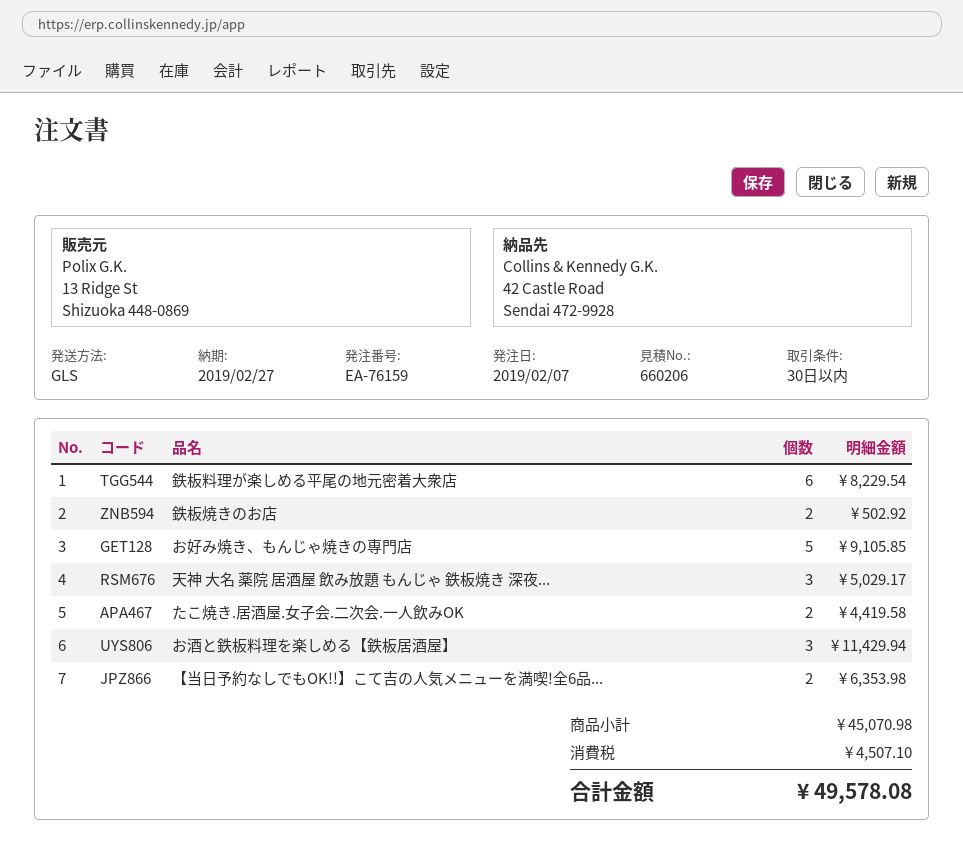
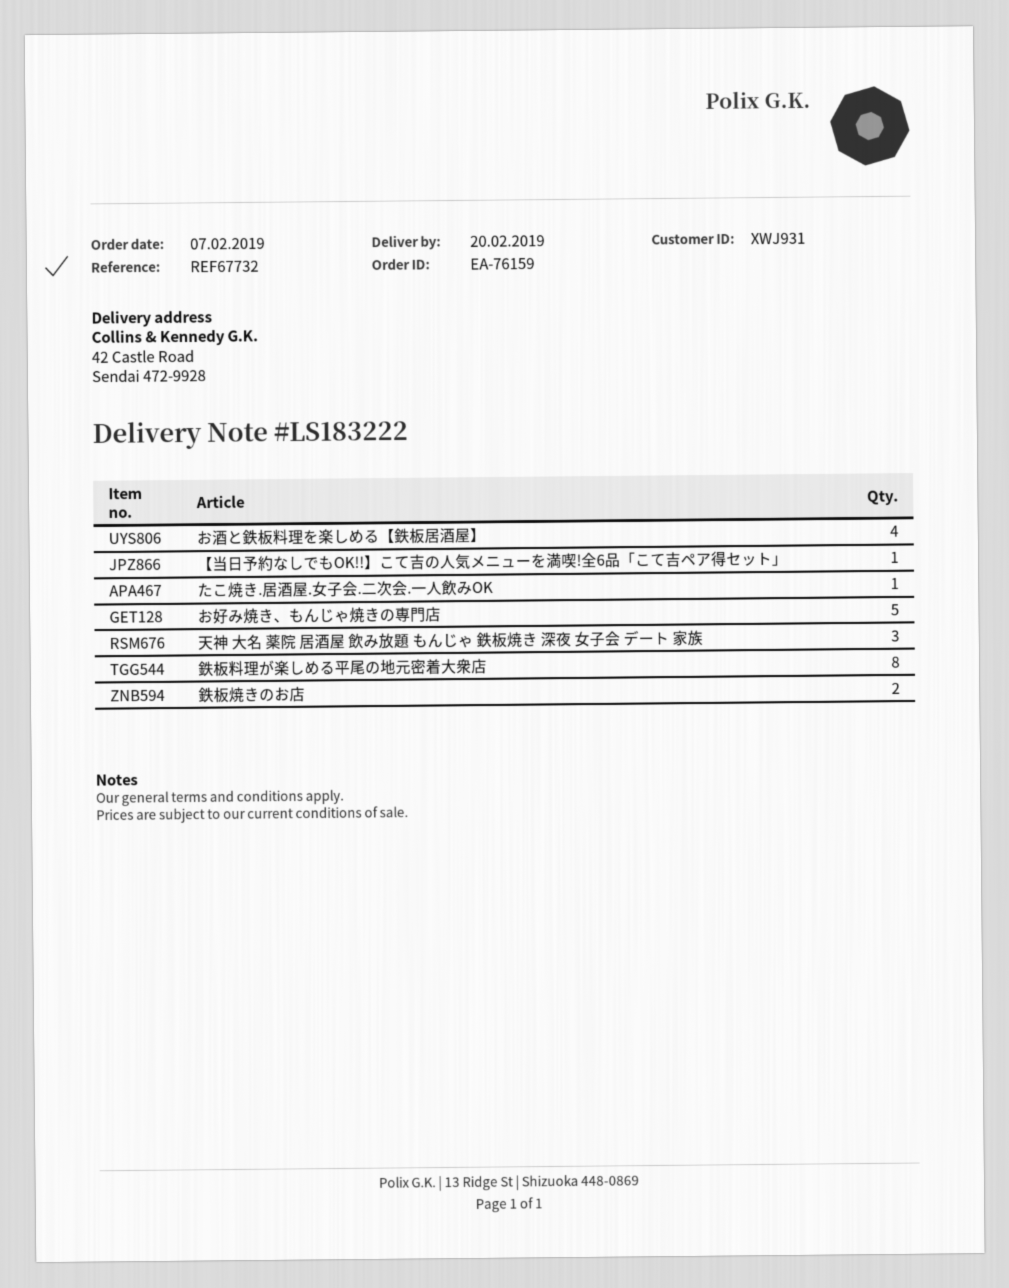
delivery date: 2019-02-27 -> 2019-02-20
鉄板料理が楽しめる平尾の地元密着大衆店: 6 -> 8
たこ焼き.居酒屋.女子会.二次会.一人飲みOK: 2 -> 1
お酒と鉄板料理を楽しめる【鉄板居酒屋】: 3 -> 4
【当日予約なしでもOK!!】こて吉の人気メニューを満喫!全6品...: 2 -> 1

